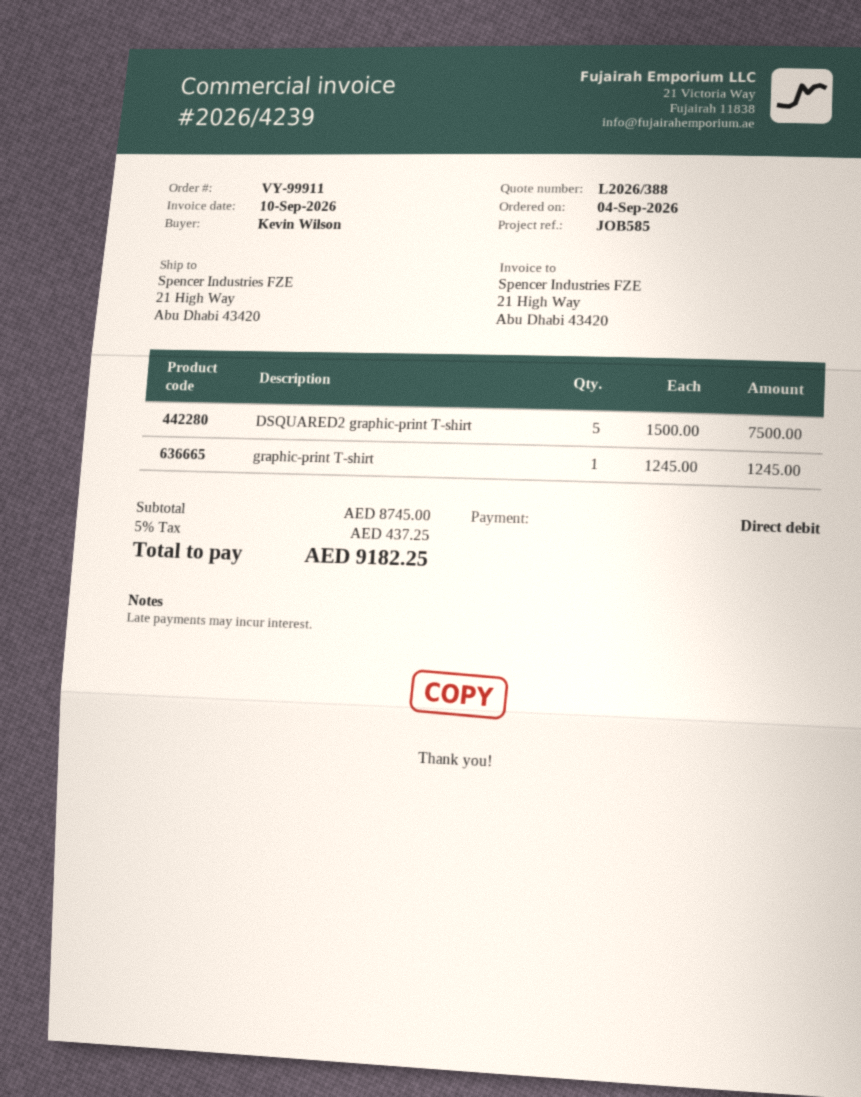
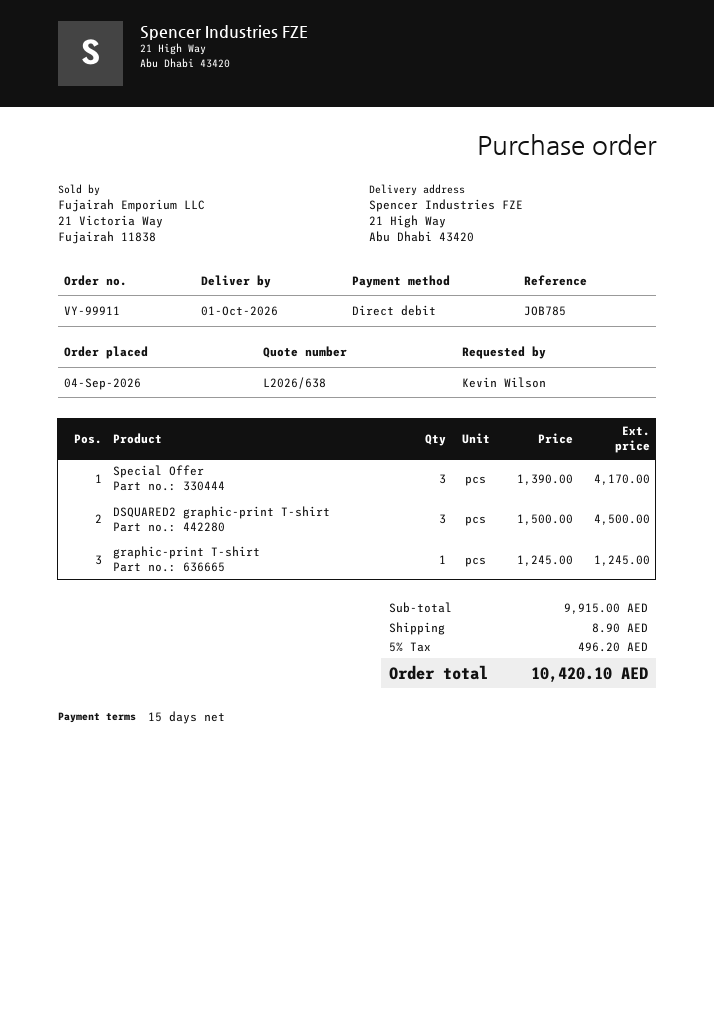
quote number: L2026/388 -> L2026/638
reference: JOB585 -> JOB785
DSQUARED2 graphic-print T-shirt: 5 x 1500.00 = 7500.00 -> 3 x 1500.00 = 4500.00
Special Offer: none -> 3 x 1390.00 = 4170.00
subtotal: 8745.00 -> 9915.00
shipping: none -> 8.90
tax: 5% = 437.25 -> 5% = 496.20
total: 9182.25 -> 10420.10

